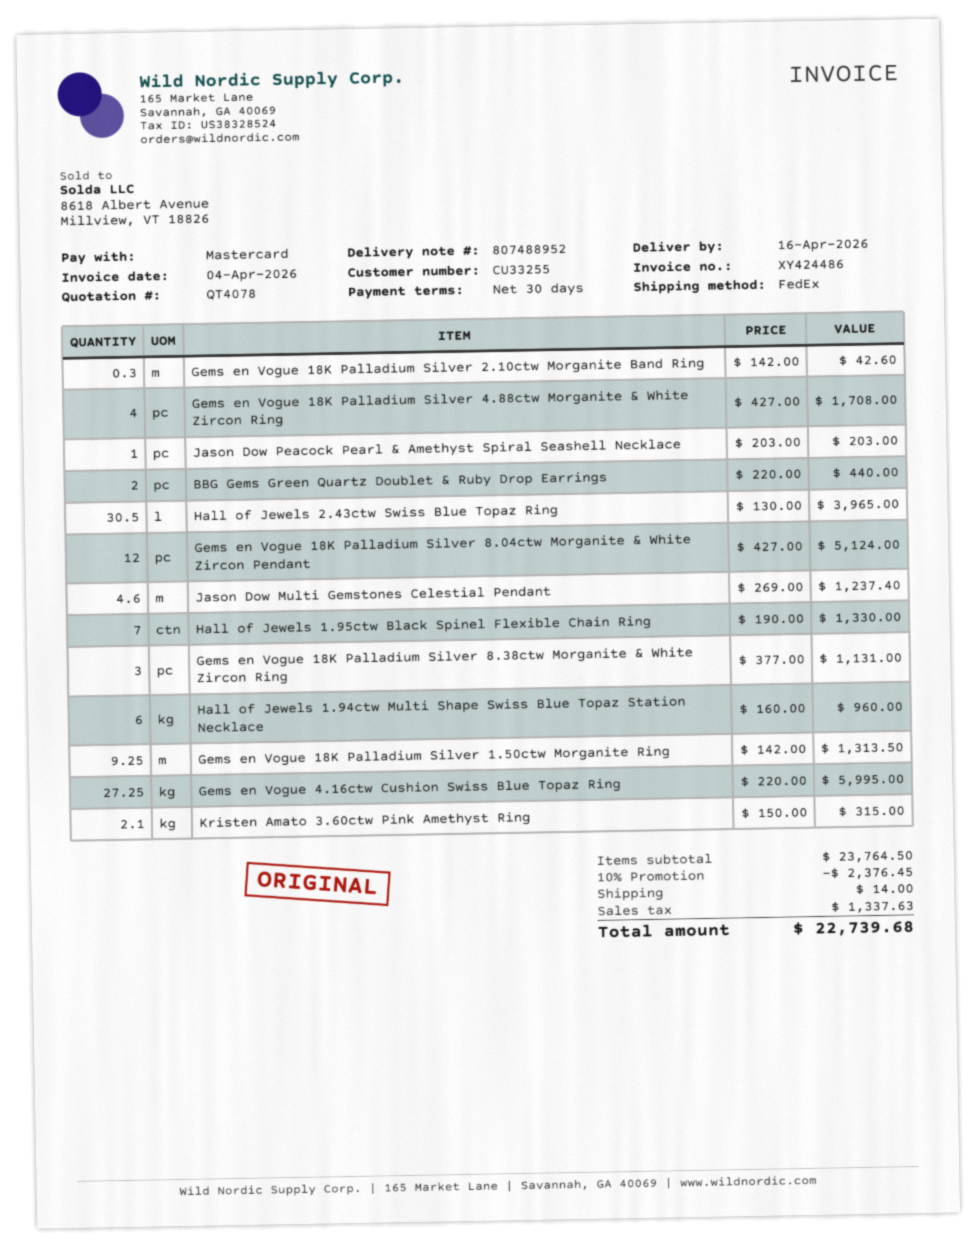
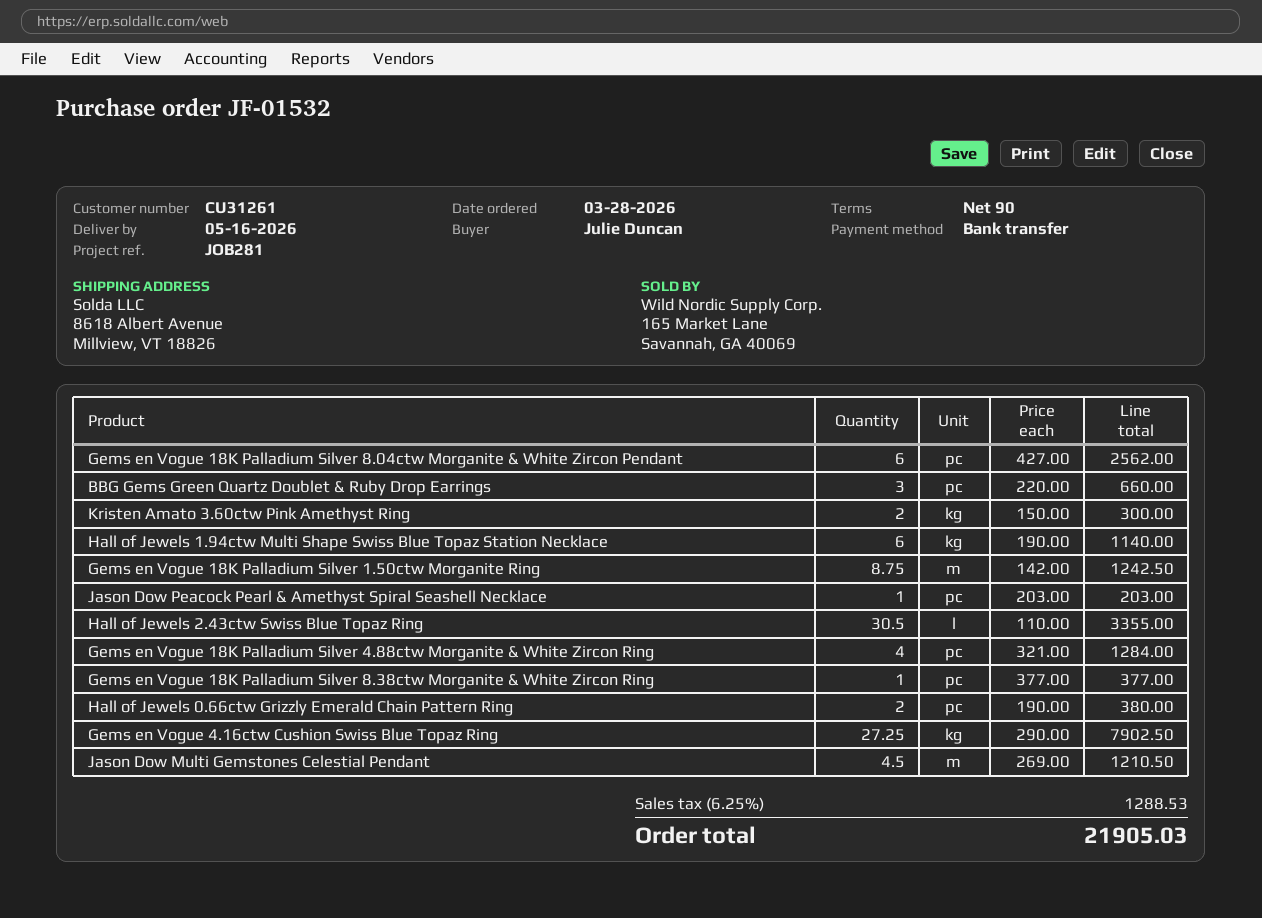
delivery date: 2026-04-16 -> 2026-05-16
payment terms: 30 days -> 90 days
customer number: CU33255 -> CU31261
payment method: Mastercard -> bank transfer
Gems en Vogue 18K Palladium Silver 2.10ctw Morganite Band Ring: 0.3 x 142.00 = 42.60 -> none
Gems en Vogue 18K Palladium Silver 4.88ctw Morganite & White Zircon Ring: 4 x 427.00 = 1708.00 -> 4 x 321.00 = 1284.00
BBG Gems Green Quartz Doublet & Ruby Drop Earrings: 2 x 220.00 = 440.00 -> 3 x 220.00 = 660.00
Hall of Jewels 2.43ctw Swiss Blue Topaz Ring: 30.5 x 130.00 = 3965.00 -> 30.5 x 110.00 = 3355.00
Gems en Vogue 18K Palladium Silver 8.04ctw Morganite & White Zircon Pendant: 12 x 427.00 = 5124.00 -> 6 x 427.00 = 2562.00
Jason Dow Multi Gemstones Celestial Pendant: 4.6 x 269.00 = 1237.40 -> 4.5 x 269.00 = 1210.50
Hall of Jewels 1.95ctw Black Spinel Flexible Chain Ring: 7 x 190.00 = 1330.00 -> none
Gems en Vogue 18K Palladium Silver 8.38ctw Morganite & White Zircon Ring: 3 x 377.00 = 1131.00 -> 1 x 377.00 = 377.00
Hall of Jewels 1.94ctw Multi Shape Swiss Blue Topaz Station Necklace: 6 x 160.00 = 960.00 -> 6 x 190.00 = 1140.00
Gems en Vogue 18K Palladium Silver 1.50ctw Morganite Ring: 9.25 x 142.00 = 1313.50 -> 8.75 x 142.00 = 1242.50
Gems en Vogue 4.16ctw Cushion Swiss Blue Topaz Ring: 27.25 x 220.00 = 5995.00 -> 27.25 x 290.00 = 7902.50
Kristen Amato 3.60ctw Pink Amethyst Ring: 2.1 x 150.00 = 315.00 -> 2 x 150.00 = 300.00
Hall of Jewels 0.66ctw Grizzly Emerald Chain Pattern Ring: none -> 2 x 190.00 = 380.00
discount: 10% = 2376.45 -> none
shipping: 14.00 -> none
tax: 1337.63 -> 1288.53
total: 22739.68 -> 21905.03

